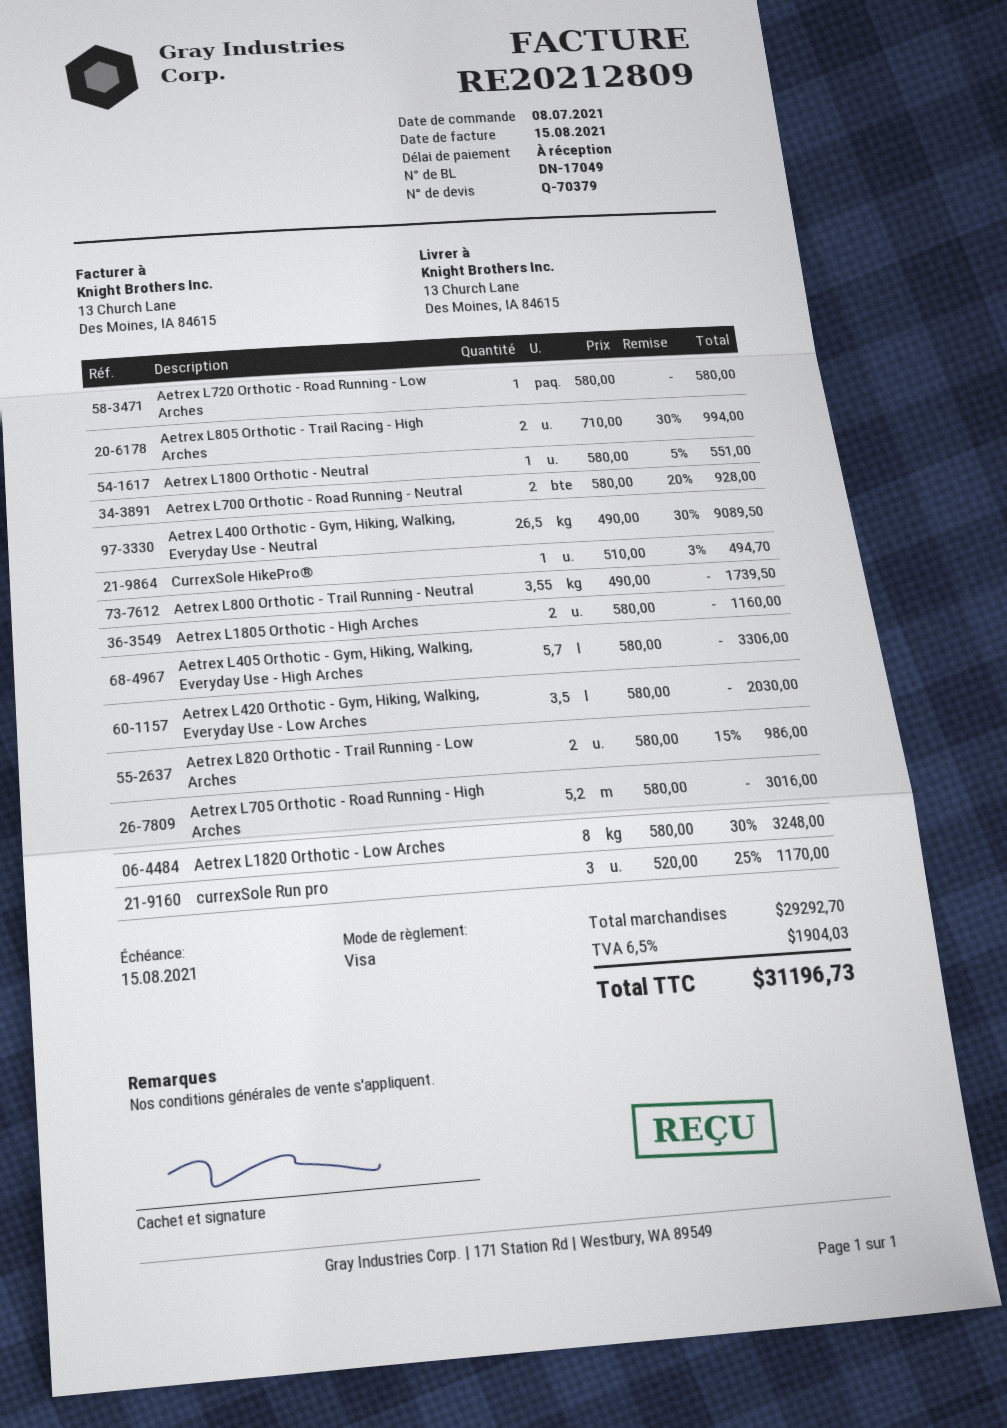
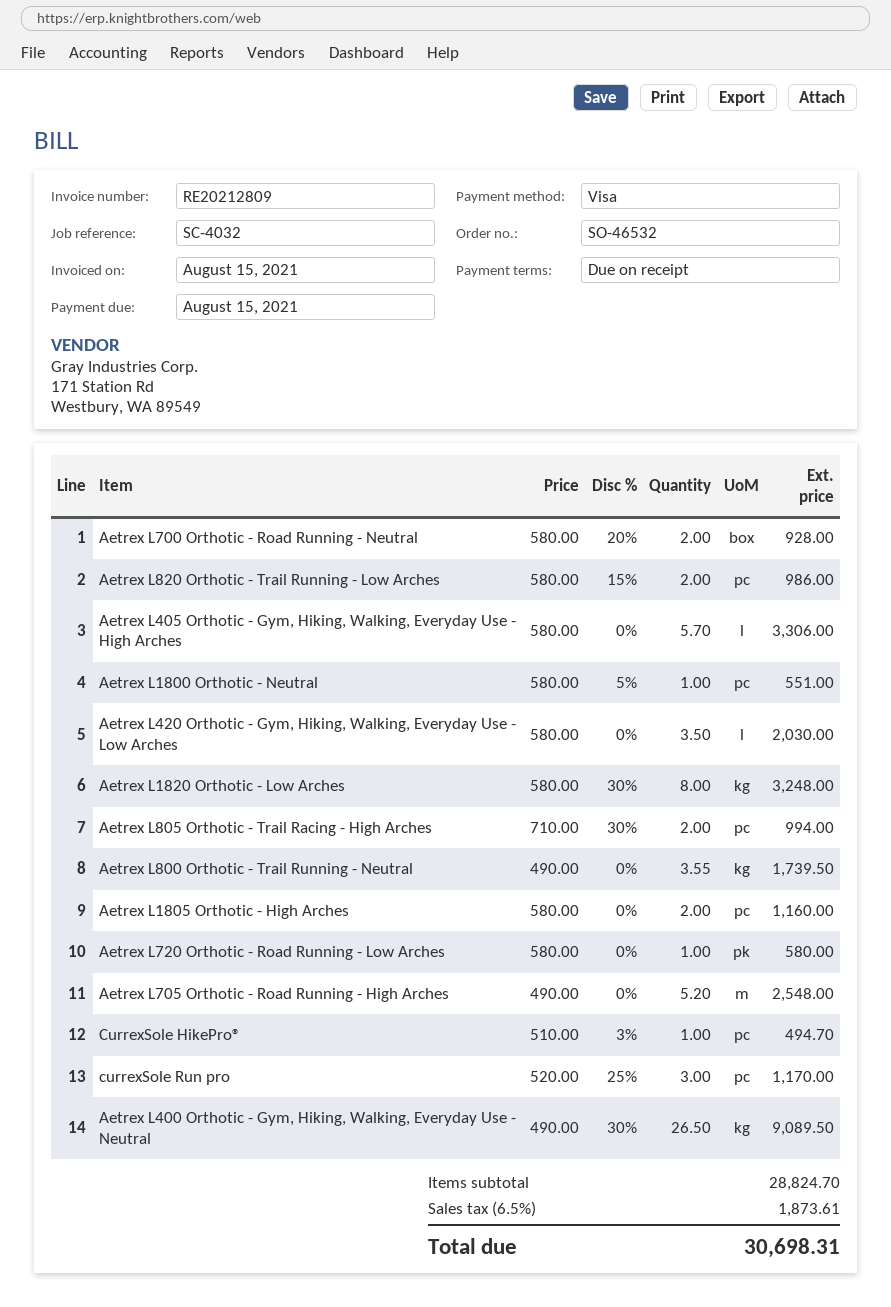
Aetrex L705 Orthotic - Road Running - High Arches: 5.2 x 580.00 = 3016.00 -> 5.2 x 490.00 = 2548.00
subtotal: 29292.70 -> 28824.70
tax: 6.5% = 1904.03 -> 6.5% = 1873.61
total: 31196.73 -> 30698.31

